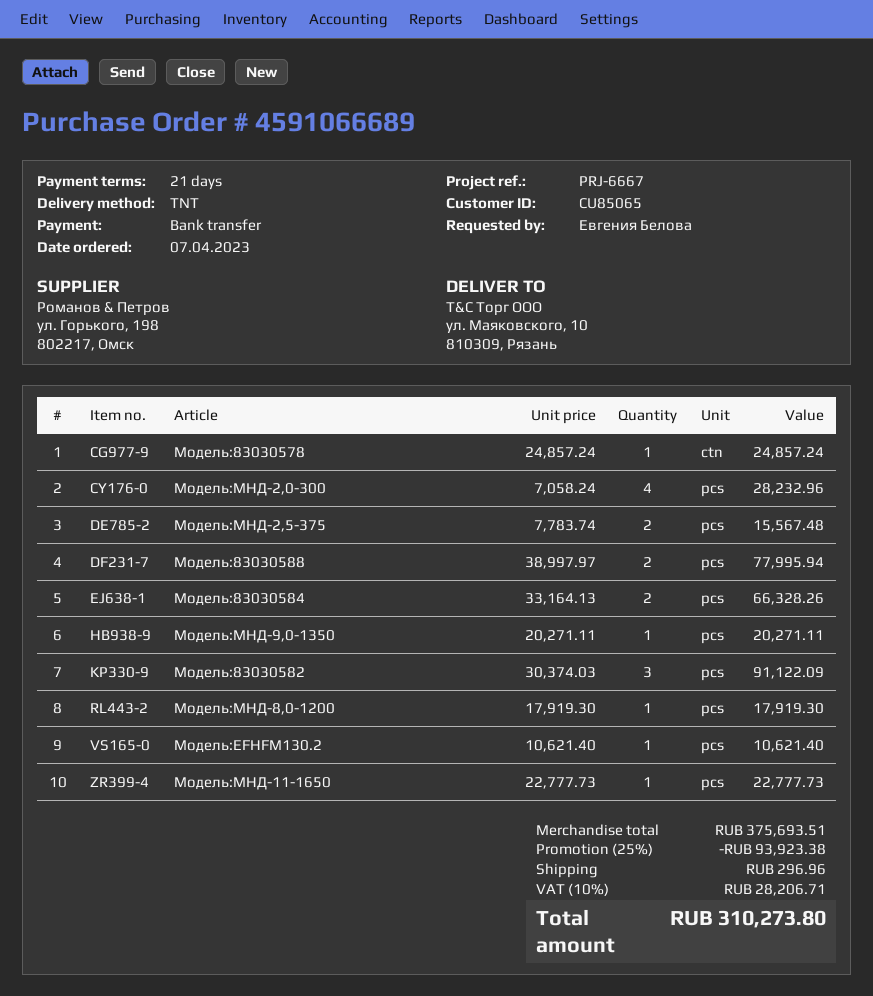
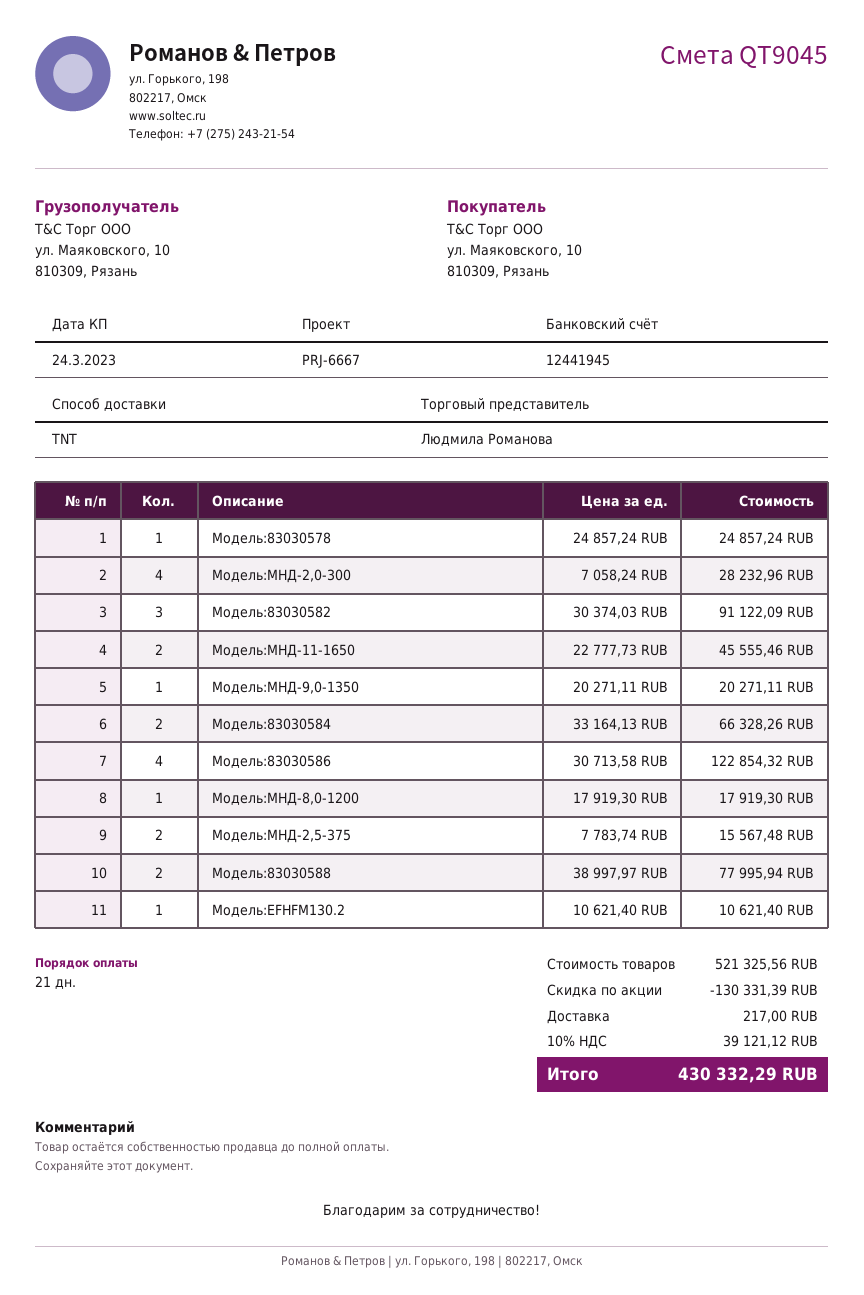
Модель:МНД-11-1650: 1 x 22777.73 = 22777.73 -> 2 x 22777.73 = 45555.46
Модель:83030586: none -> 4 x 30713.58 = 122854.32
subtotal: 375693.51 -> 521325.56
discount: 93923.38 -> 130331.39
shipping: 296.96 -> 217.00
tax: 10% = 28206.71 -> 10% = 39121.12
total: 310273.80 -> 430332.29

